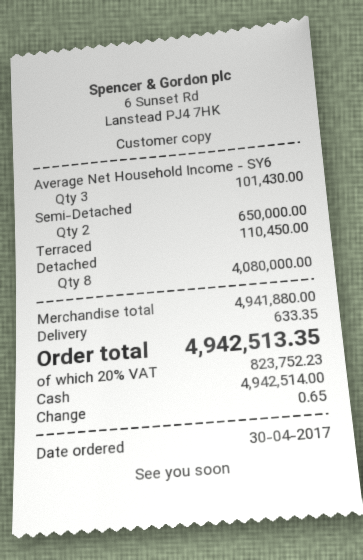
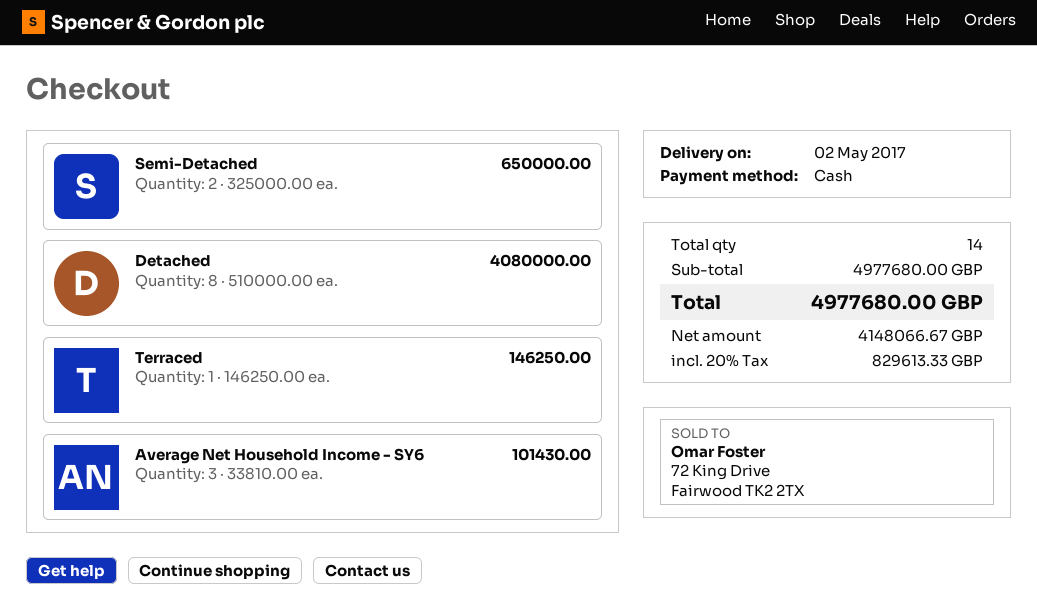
Terraced: 1 for 110450.00 -> 1 for 146250.00
subtotal: 4941880.00 -> 4977680.00
shipping: 633.35 -> none
tax: 20% = 823752.23 -> 20% = 829613.33
total: 4942513.35 -> 4977680.00

